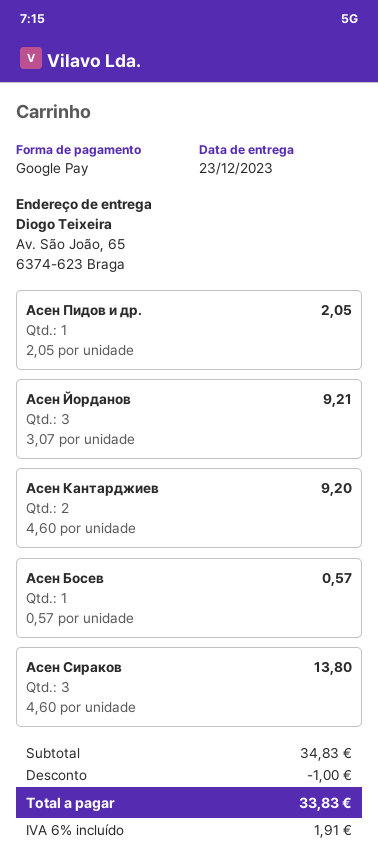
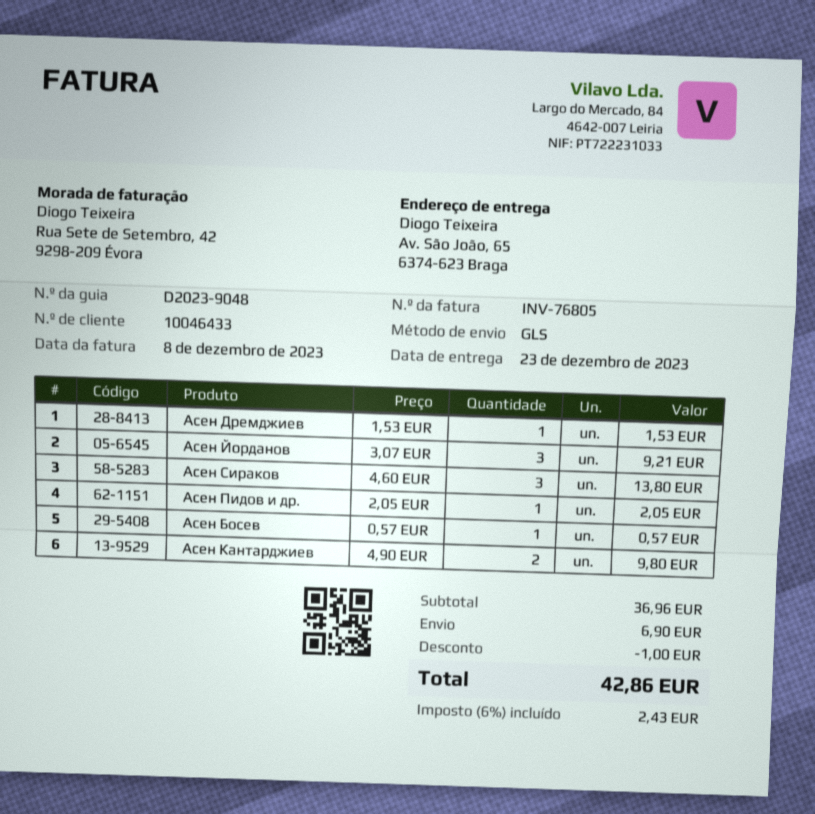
Асен Кантарджиев: 2 x 4.60 = 9.20 -> 2 x 4.90 = 9.80
Асен Дремджиев: none -> 1 x 1.53 = 1.53
subtotal: 34.83 -> 36.96
shipping: none -> 6.90
tax: 6% = 1.91 -> 6% = 2.43
total: 33.83 -> 42.86

